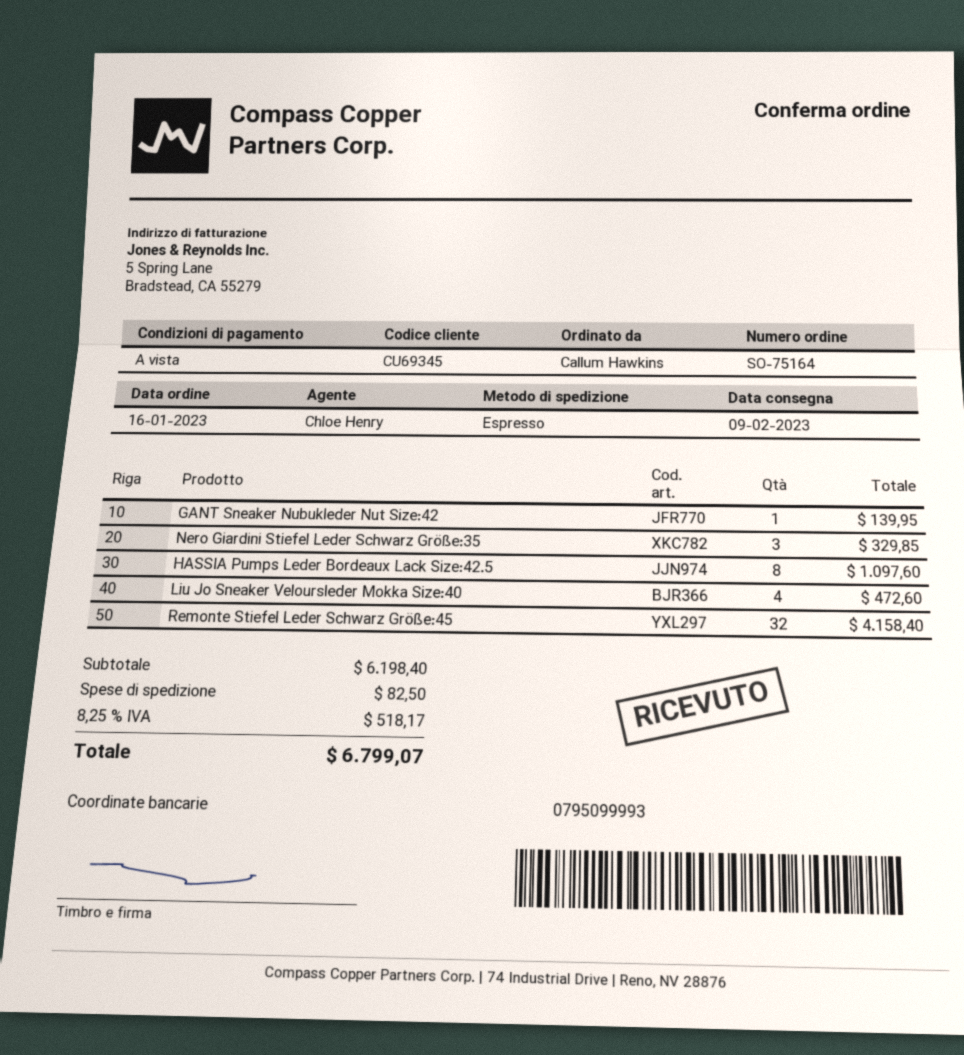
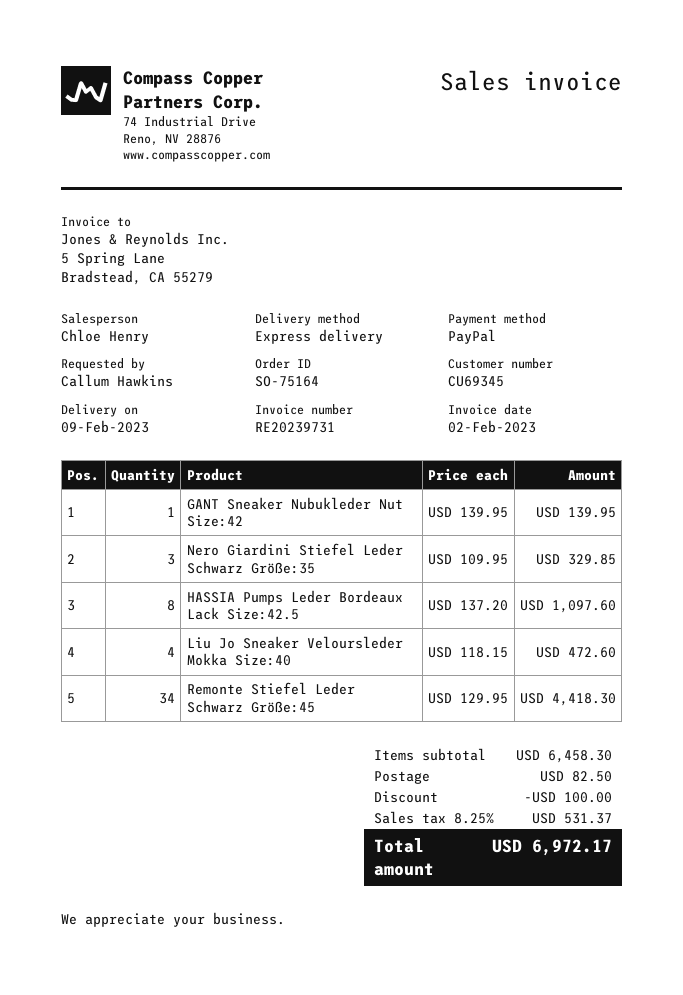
Remonte Stiefel Leder Schwarz Größe:45: 32 for 4158.40 -> 34 for 4418.30
subtotal: 6198.40 -> 6458.30
discount: none -> 100.00
tax: 8.25% = 518.17 -> 8.25% = 531.37
total: 6799.07 -> 6972.17

